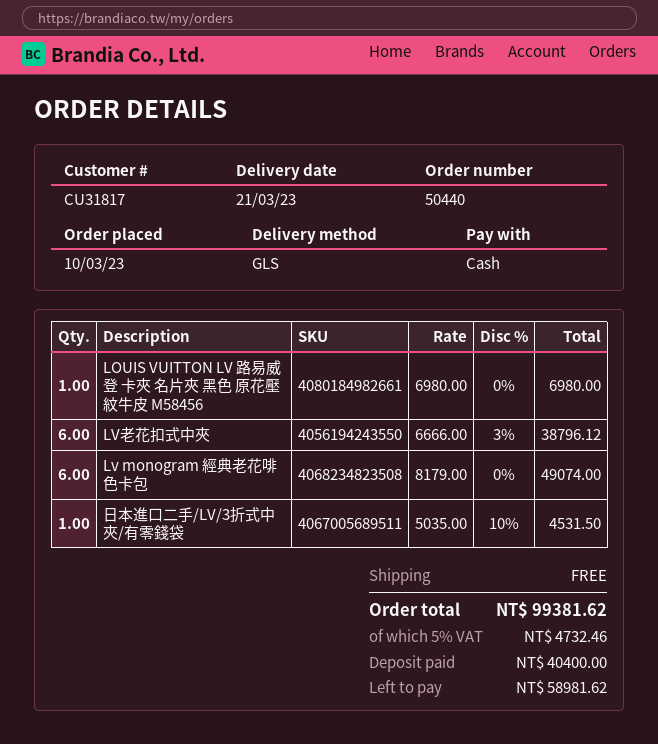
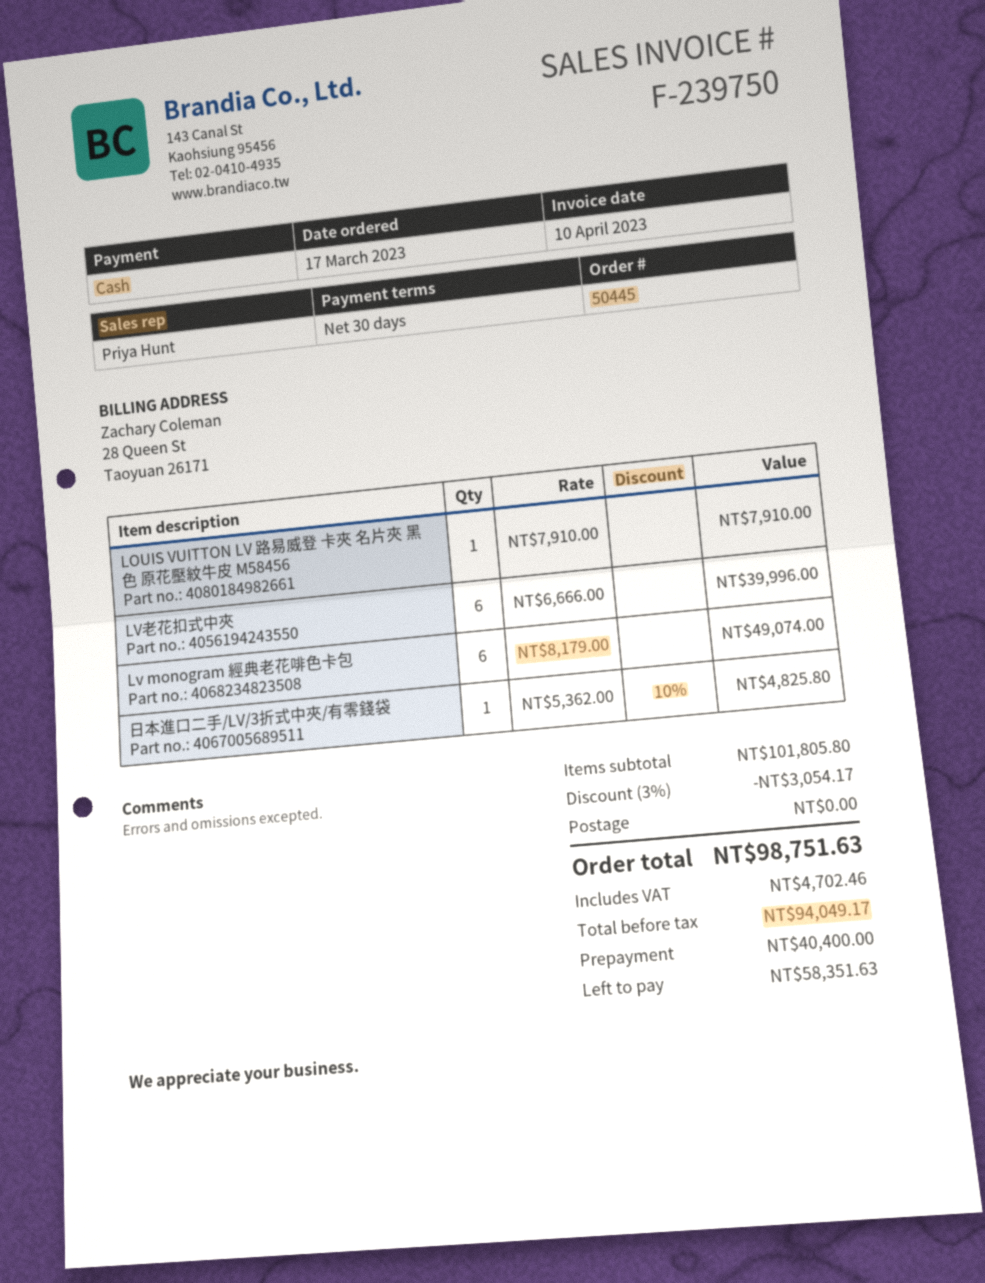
order number: 50440 -> 50445
order date: 2023-03-10 -> 2023-03-17
LOUIS VUITTON LV 路易威登 卡夾 名片夾 黑色 原花壓紋牛皮 M58456: 1 x 6980.00 = 6980.00 -> 1 x 7910.00 = 7910.00
LV老花扣式中夾: 6 x 6666.00 - 3% = 38796.12 -> 6 x 6666.00 = 39996.00
日本進口二手/LV/3折式中夾/有零錢袋: 1 x 5035.00 - 10% = 4531.50 -> 1 x 5362.00 - 10% = 4825.80
discount: none -> 3% = 3054.17
tax: 4732.46 -> 4702.46
total: 99381.62 -> 98751.63
balance: 58981.62 -> 58351.63

